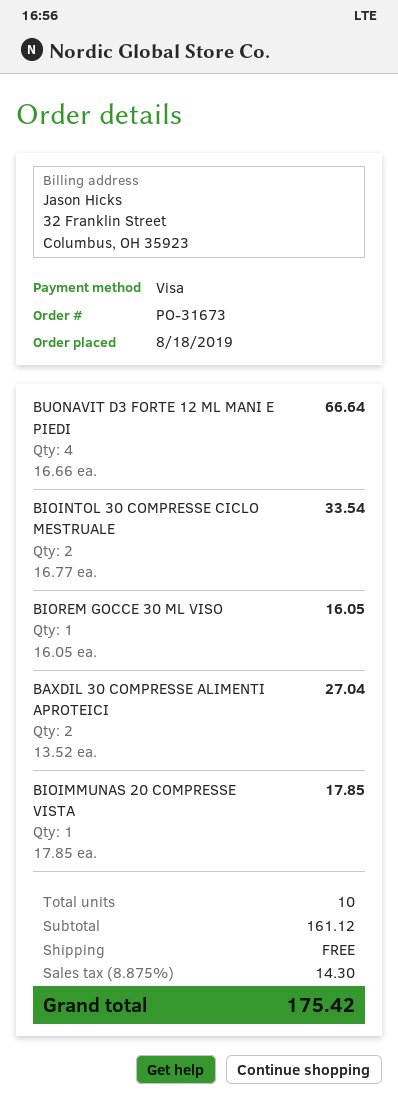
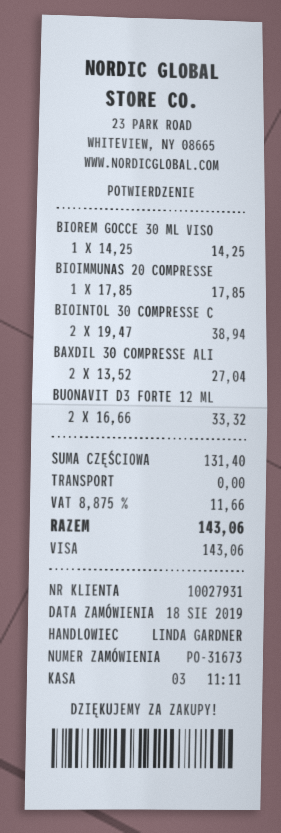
BUONAVIT D3 FORTE 12 ML MANI E PIEDI: 4 x 16.66 = 66.64 -> 2 x 16.66 = 33.32
BIOINTOL 30 COMPRESSE CICLO MESTRUALE: 2 x 16.77 = 33.54 -> 2 x 19.47 = 38.94
BIOREM GOCCE 30 ML VISO: 1 x 16.05 = 16.05 -> 1 x 14.25 = 14.25
subtotal: 161.12 -> 131.40
tax: 8.875% = 14.30 -> 8.875% = 11.66
total: 175.42 -> 143.06

